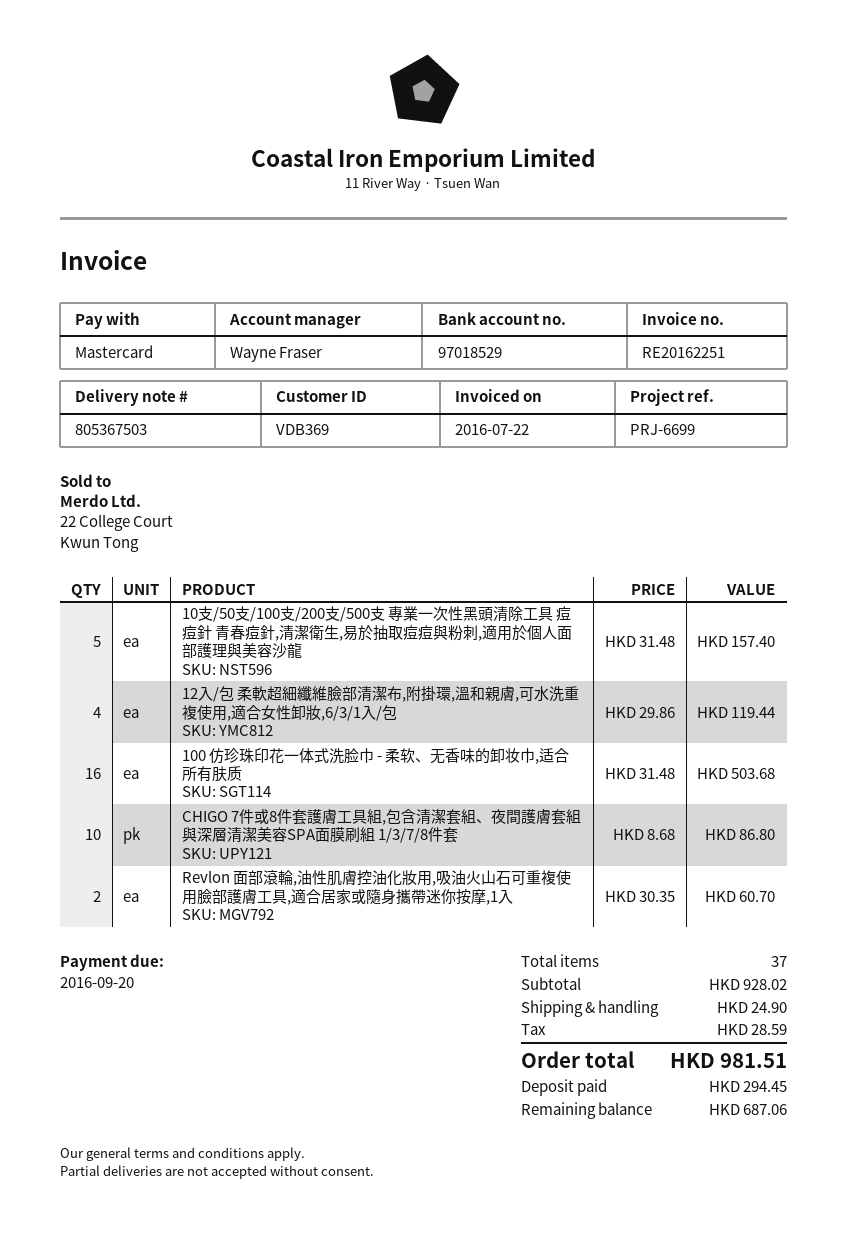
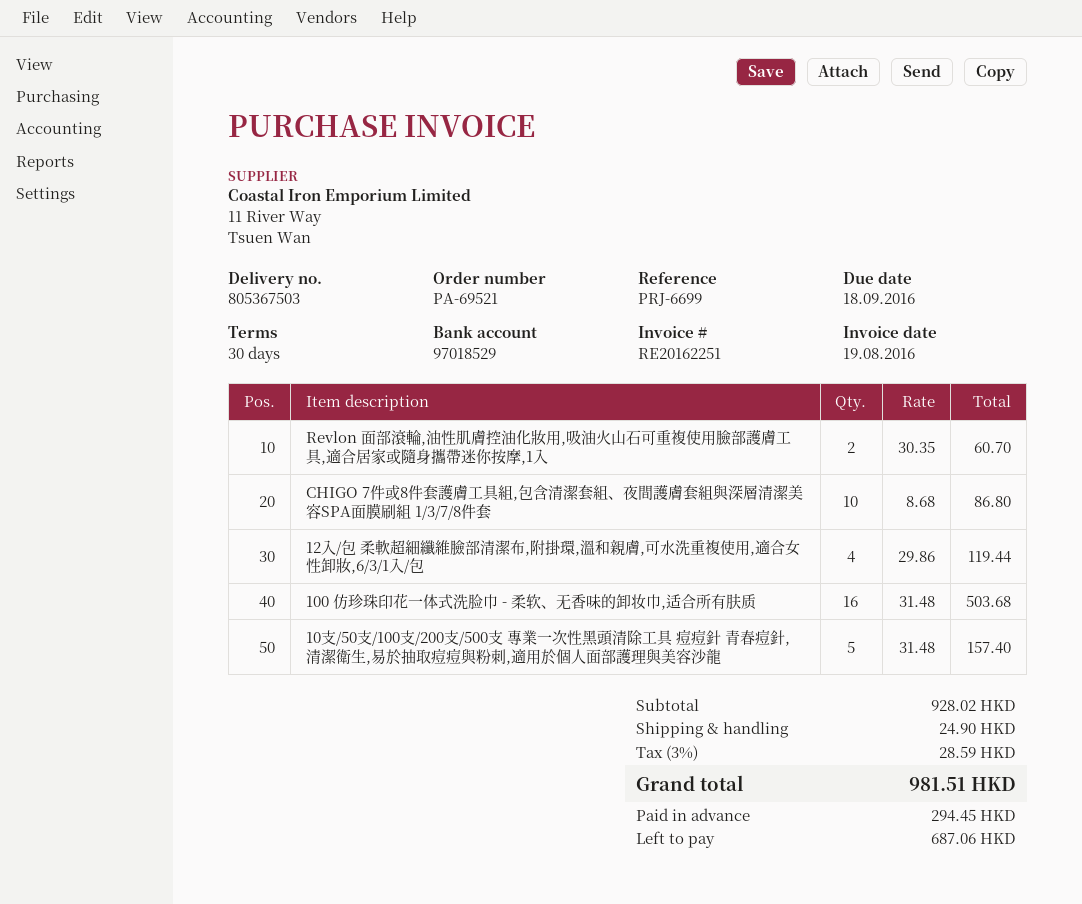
invoice date: 2016-07-22 -> 2016-08-19
due date: 2016-09-20 -> 2016-09-18

